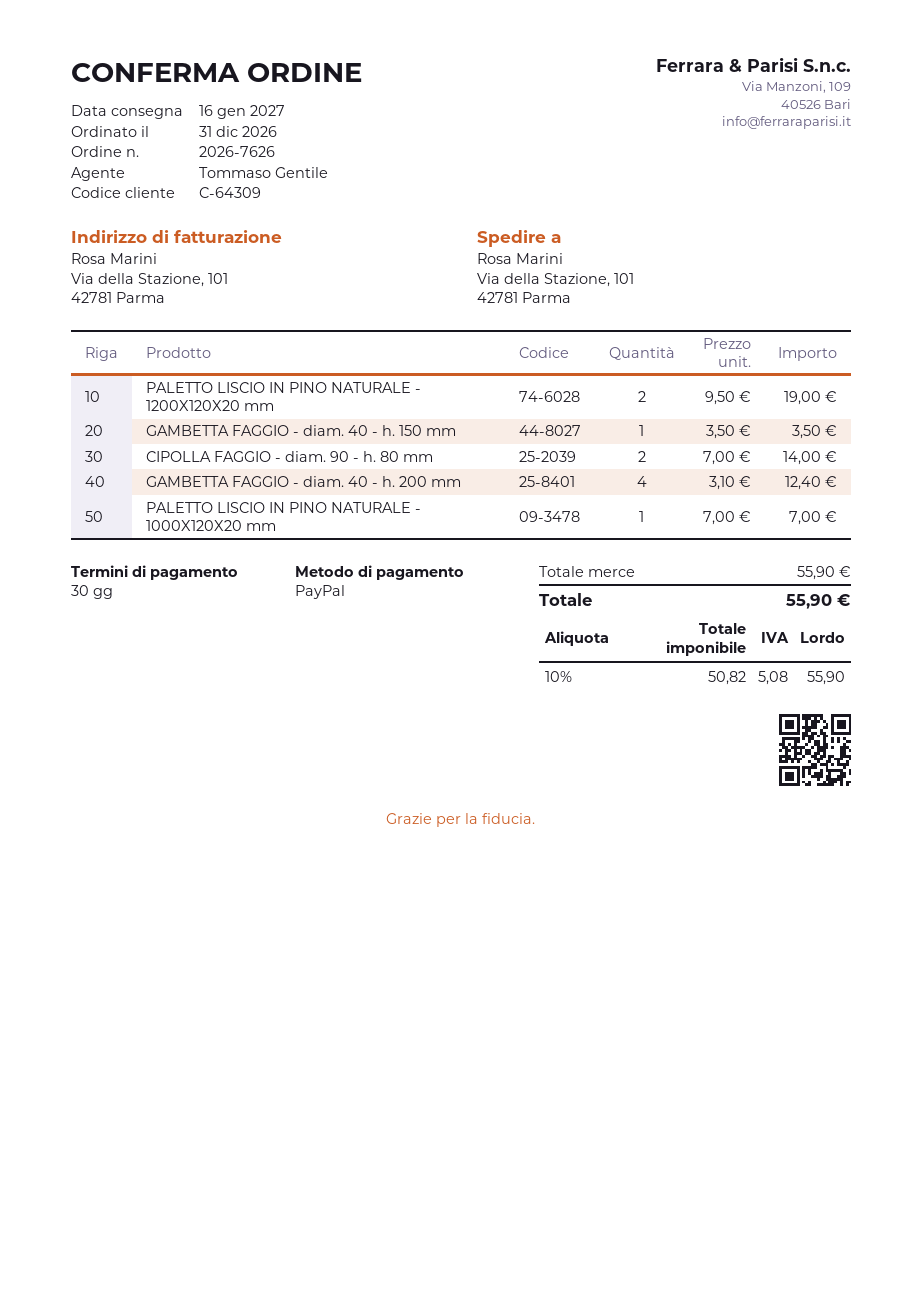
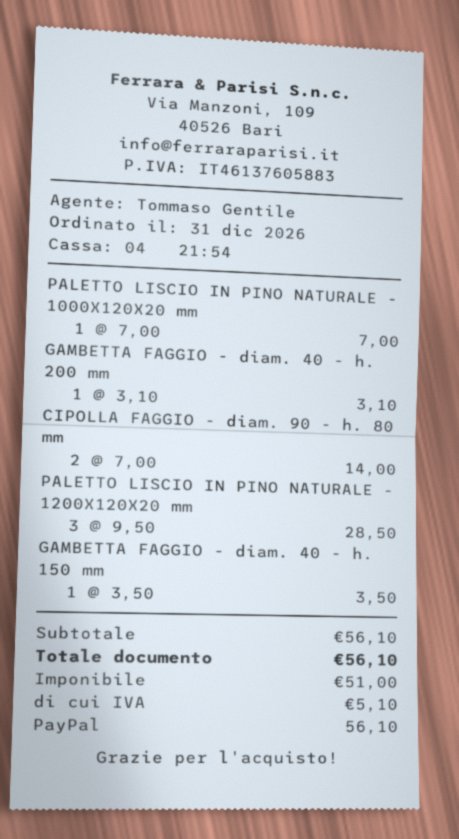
PALETTO LISCIO IN PINO NATURALE - 1200X120X20 mm: 2 x 9.50 = 19.00 -> 3 x 9.50 = 28.50
GAMBETTA FAGGIO - diam. 40 - h. 200 mm: 4 x 3.10 = 12.40 -> 1 x 3.10 = 3.10
subtotal: 55.90 -> 56.10
net: 50.82 -> 51.00
tax: 5.08 -> 5.10
total: 55.90 -> 56.10

